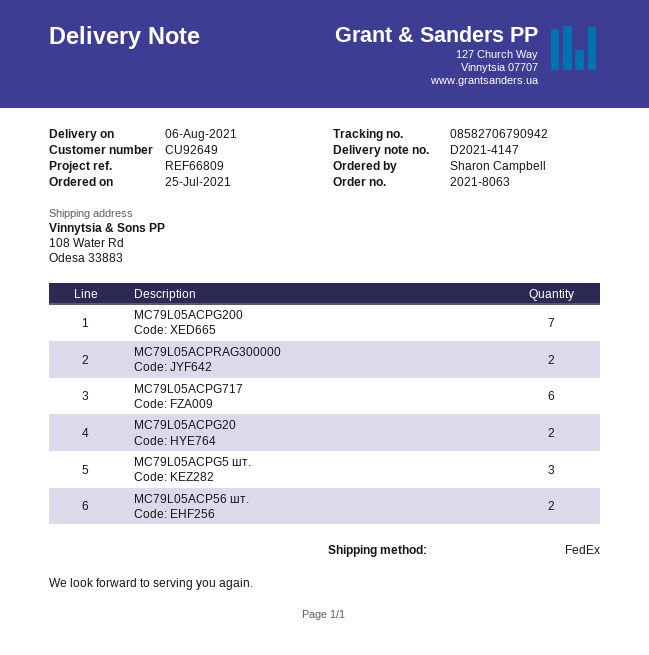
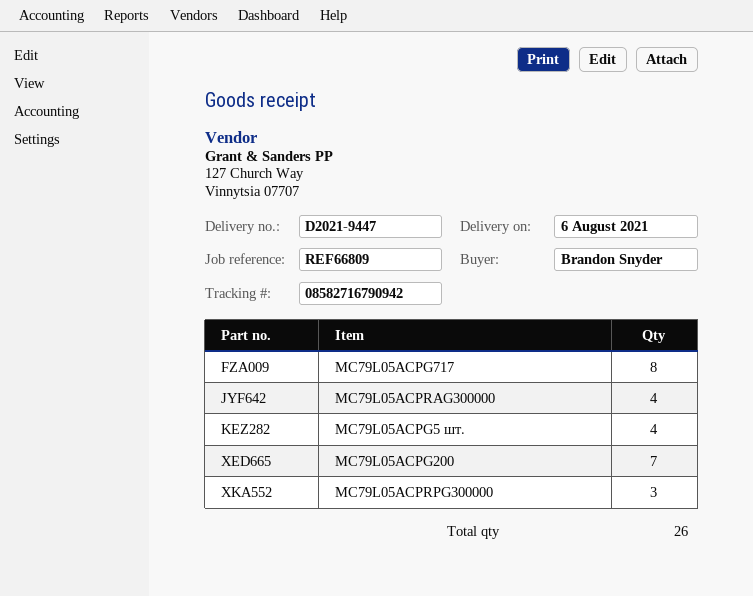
delivery note number: D2021-4147 -> D2021-9447
ordered by: Sharon Campbell -> Brandon Snyder
tracking number: 08582706790942 -> 08582716790942
MC79L05ACPRAG300000: 2 -> 4
MC79L05ACPG717: 6 -> 8
MC79L05ACPG20: 2 -> none
MC79L05ACPG5 шт.: 3 -> 4
MC79L05ACP56 шт.: 2 -> none
MC79L05ACPRPG300000: none -> 3

